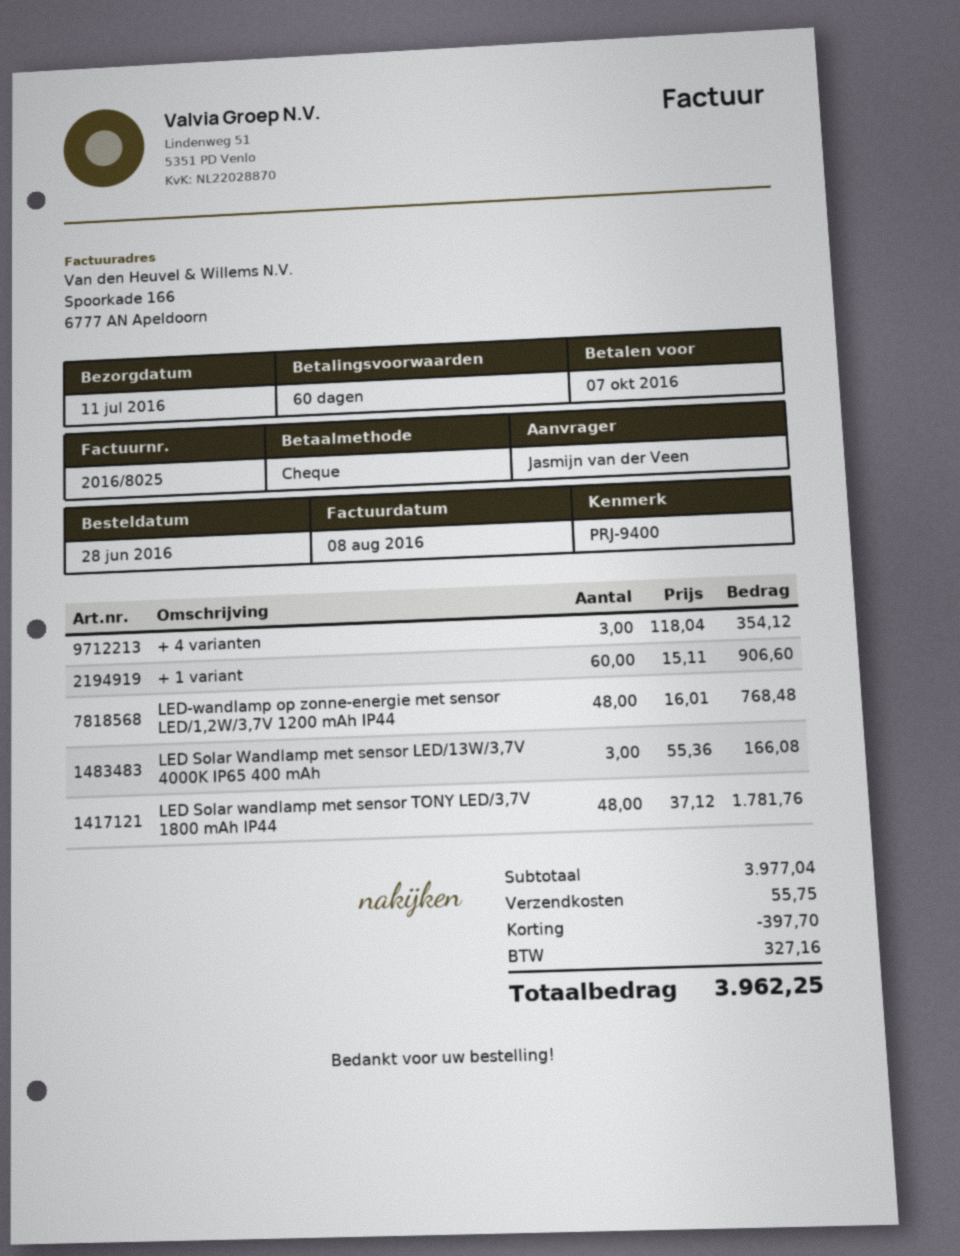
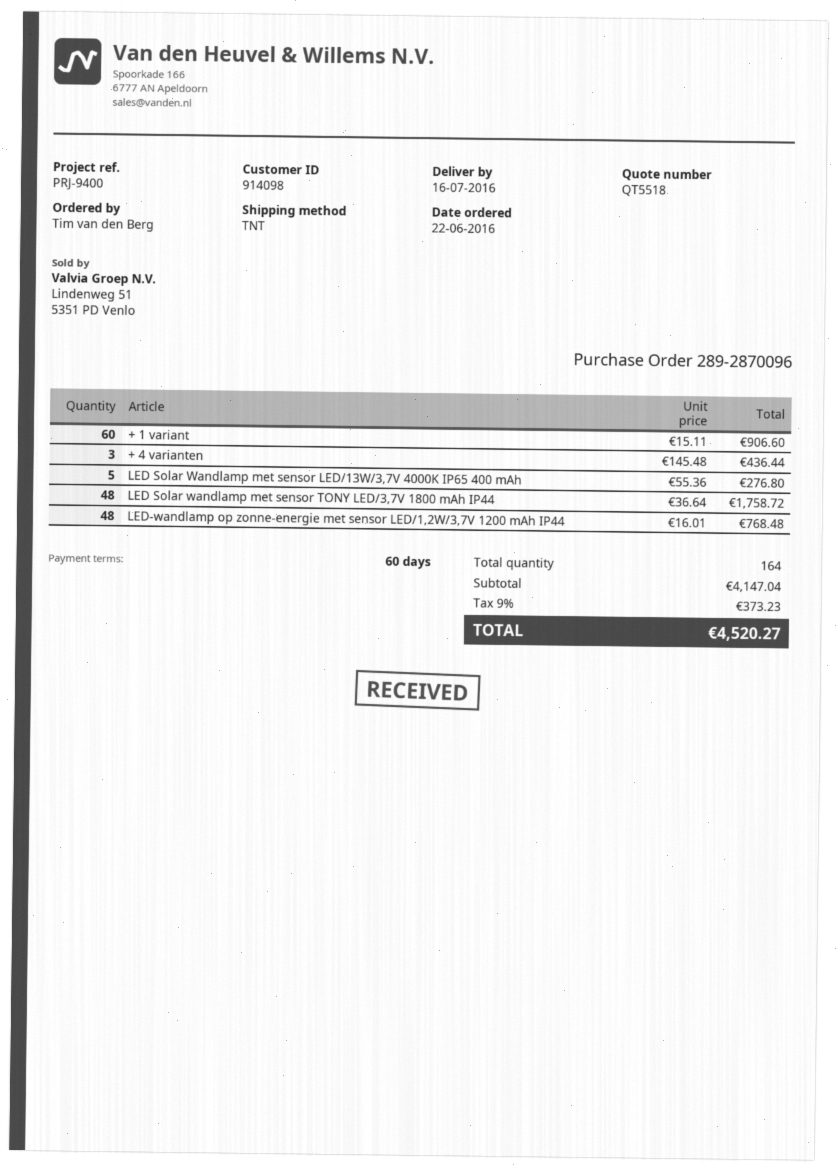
order date: 2016-06-28 -> 2016-06-22
delivery date: 2016-07-11 -> 2016-07-16
ordered by: Jasmijn van der Veen -> Tim van den Berg
+ 4 varianten: 3 x 118.04 = 354.12 -> 3 x 145.48 = 436.44
LED Solar Wandlamp met sensor LED/13W/3,7V 4000K IP65 400 mAh: 3 x 55.36 = 166.08 -> 5 x 55.36 = 276.80
LED Solar wandlamp met sensor TONY LED/3,7V 1800 mAh IP44: 48 x 37.12 = 1781.76 -> 48 x 36.64 = 1758.72
subtotal: 3977.04 -> 4147.04
discount: 397.70 -> none
shipping: 55.75 -> none
tax: 327.16 -> 373.23
total: 3962.25 -> 4520.27

